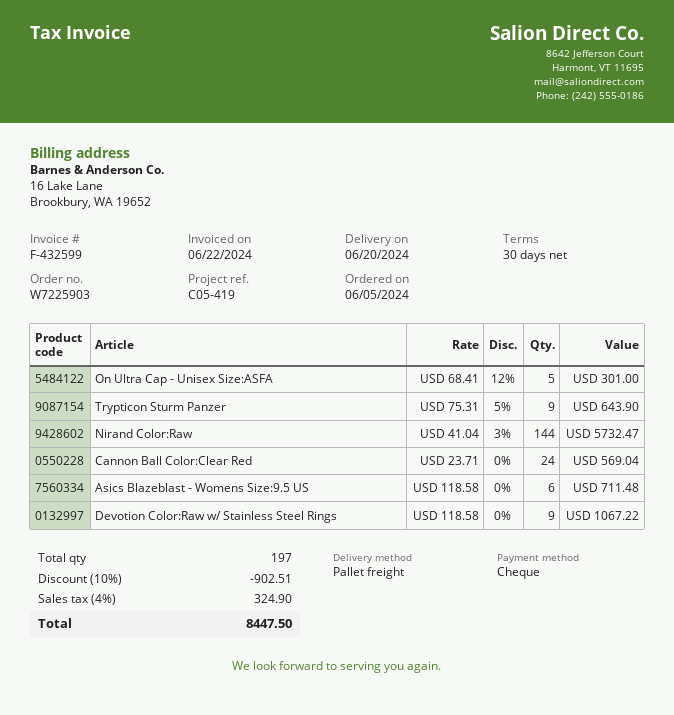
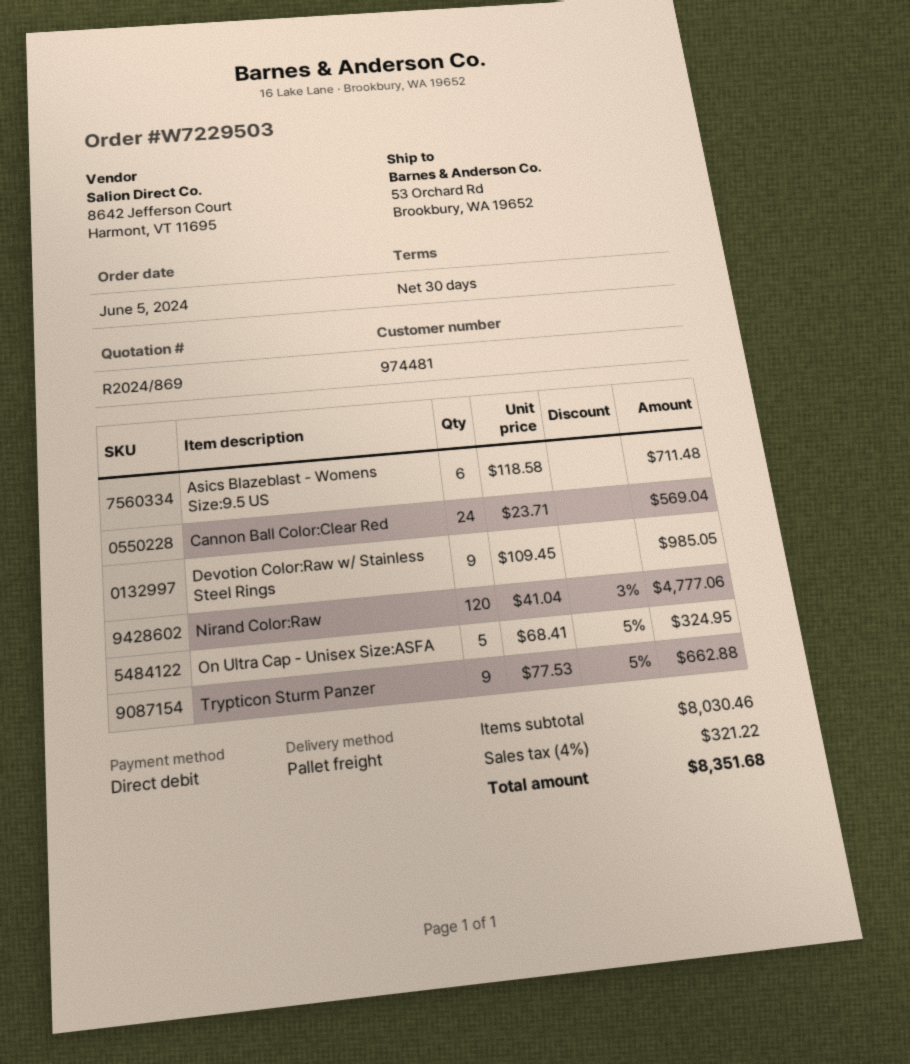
order number: W7225903 -> W7229503
payment method: cheque -> direct debit
On Ultra Cap - Unisex Size:ASFA: 5 x 68.41 - 12% = 301.00 -> 5 x 68.41 - 5% = 324.95
Trypticon Sturm Panzer: 9 x 75.31 - 5% = 643.90 -> 9 x 77.53 - 5% = 662.88
Nirand Color:Raw: 144 x 41.04 - 3% = 5732.47 -> 120 x 41.04 - 3% = 4777.06
Devotion Color:Raw w/ Stainless Steel Rings: 9 x 118.58 = 1067.22 -> 9 x 109.45 = 985.05
discount: 10% = 902.51 -> none
tax: 4% = 324.90 -> 4% = 321.22
total: 8447.50 -> 8351.68

